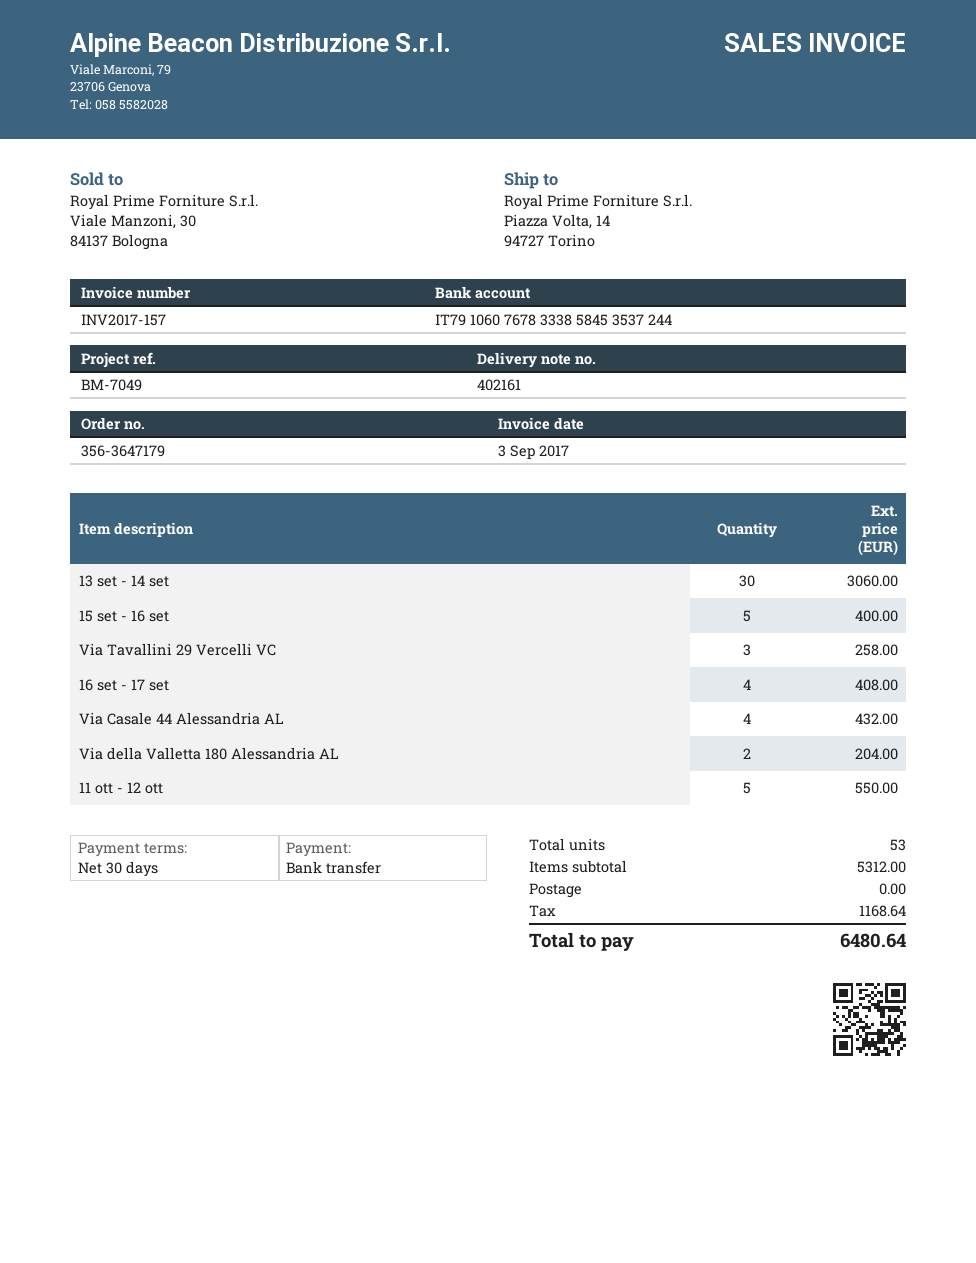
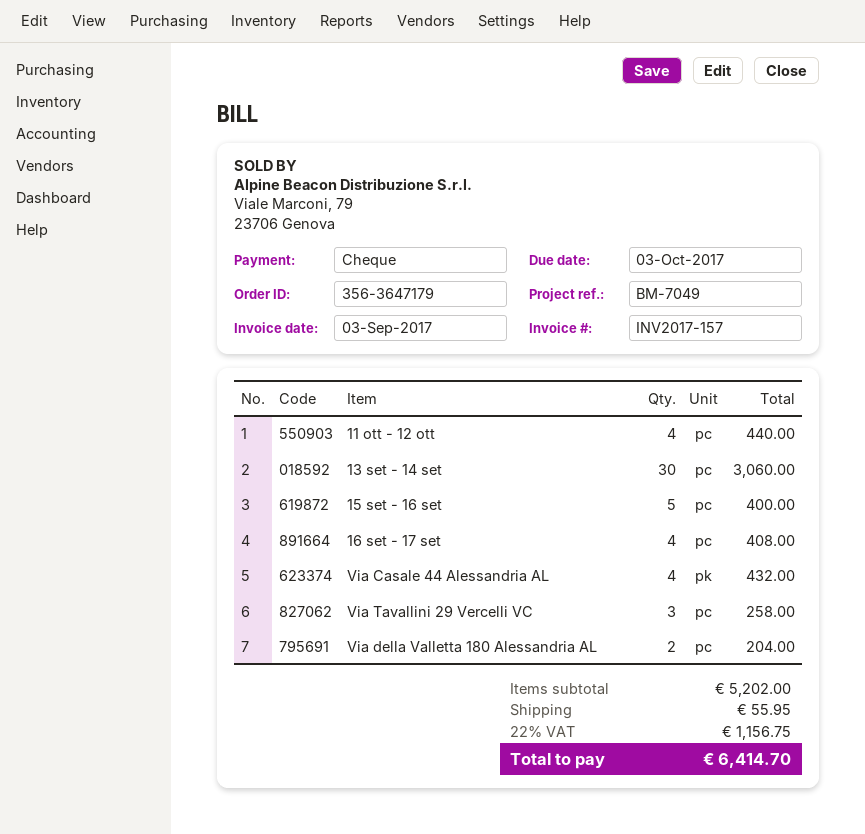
payment method: bank transfer -> cheque
11 ott - 12 ott: 5 for 550.00 -> 4 for 440.00
subtotal: 5312.00 -> 5202.00
shipping: 0.00 -> 55.95
tax: 1168.64 -> 1156.75
total: 6480.64 -> 6414.70

